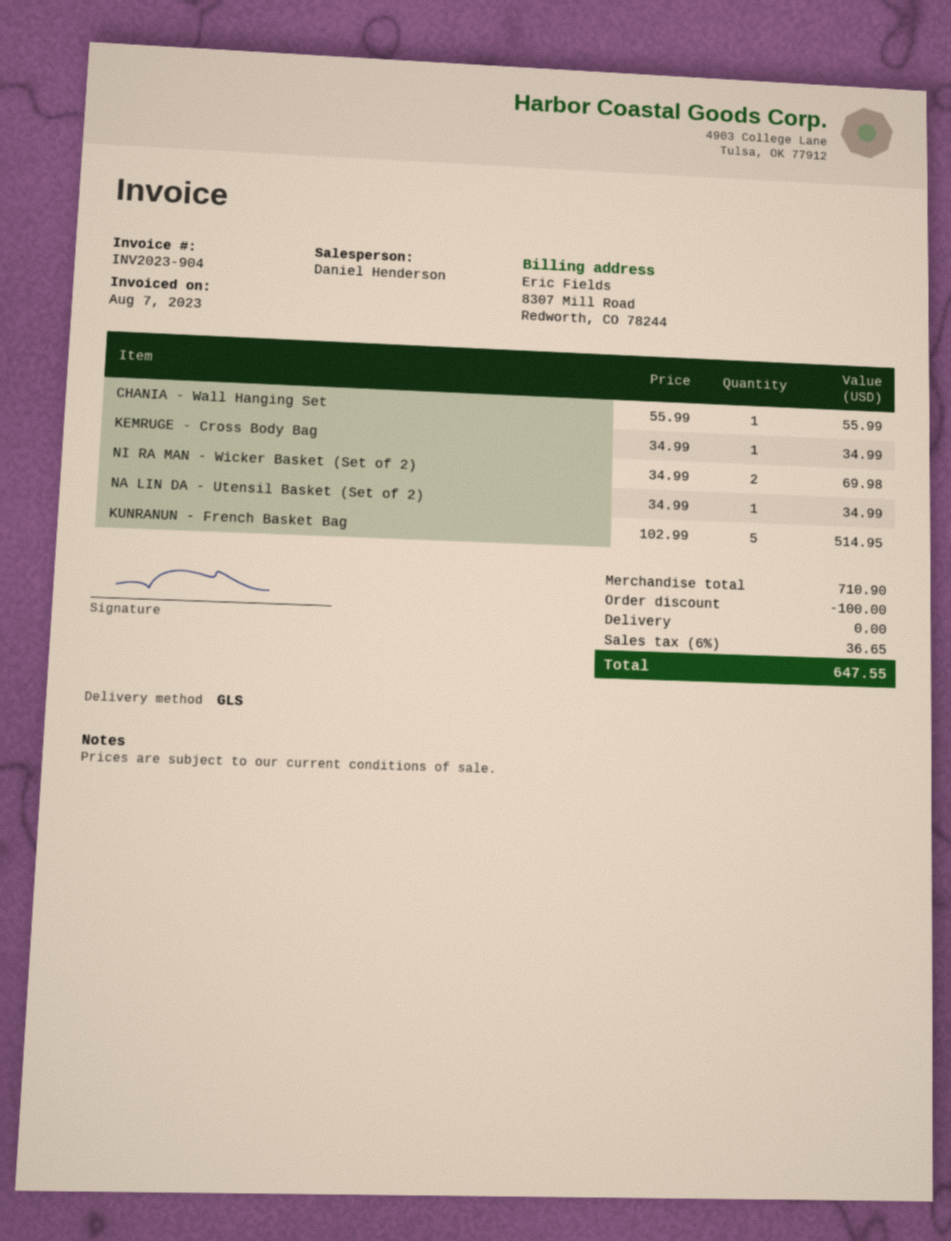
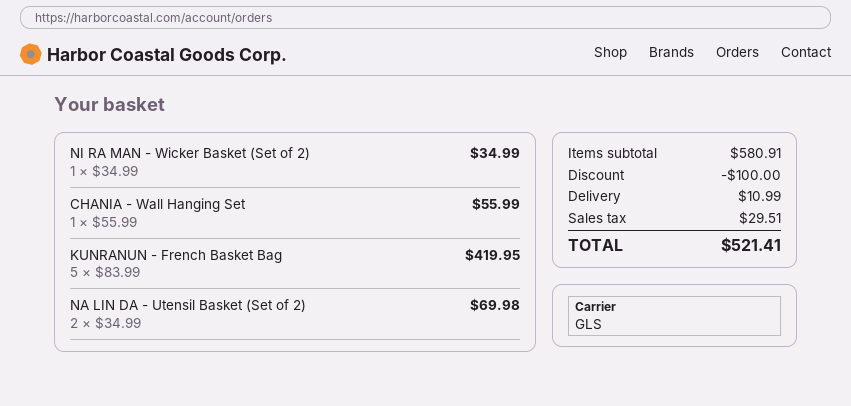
KEMRUGE - Cross Body Bag: 1 x 34.99 = 34.99 -> none
NI RA MAN - Wicker Basket (Set of 2): 2 x 34.99 = 69.98 -> 1 x 34.99 = 34.99
NA LIN DA - Utensil Basket (Set of 2): 1 x 34.99 = 34.99 -> 2 x 34.99 = 69.98
KUNRANUN - French Basket Bag: 5 x 102.99 = 514.95 -> 5 x 83.99 = 419.95
subtotal: 710.90 -> 580.91
shipping: 0.00 -> 10.99
tax: 36.65 -> 29.51
total: 647.55 -> 521.41

